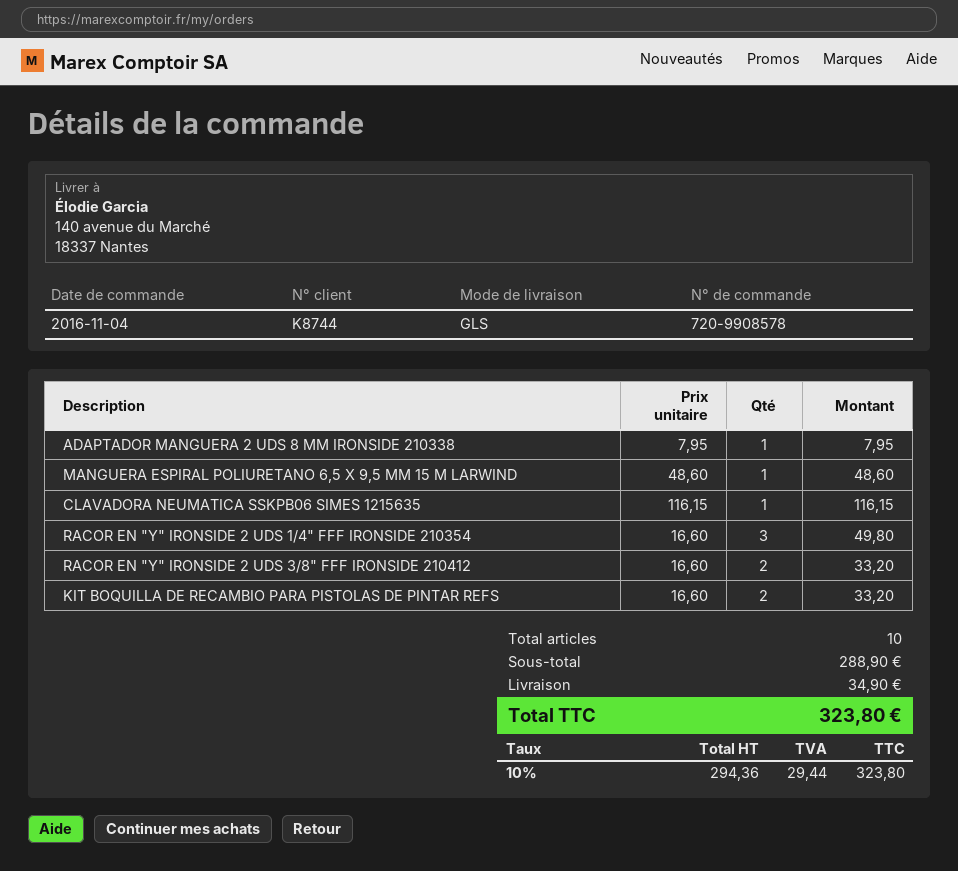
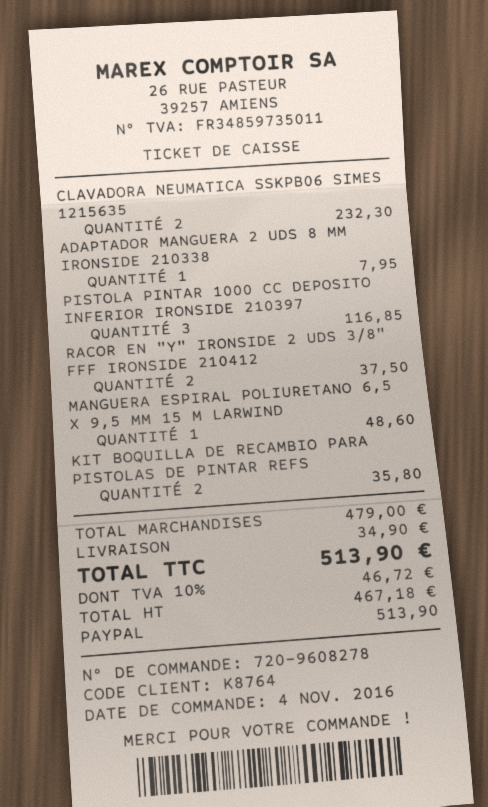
order number: 720-9908578 -> 720-9608278
customer number: K8744 -> K8764
CLAVADORA NEUMATICA SSKPB06 SIMES 1215635: 1 for 116.15 -> 2 for 232.30
RACOR EN "Y" IRONSIDE 2 UDS 1/4" FFF IRONSIDE 210354: 3 for 49.80 -> none
RACOR EN "Y" IRONSIDE 2 UDS 3/8" FFF IRONSIDE 210412: 2 for 33.20 -> 2 for 37.50
KIT BOQUILLA DE RECAMBIO PARA PISTOLAS DE PINTAR REFS: 2 for 33.20 -> 2 for 35.80
PISTOLA PINTAR 1000 CC DEPOSITO INFERIOR IRONSIDE 210397: none -> 3 for 116.85
subtotal: 288.90 -> 479.00
net: 294.36 -> 467.18
tax: 10% = 29.44 -> 10% = 46.72
total: 323.80 -> 513.90

